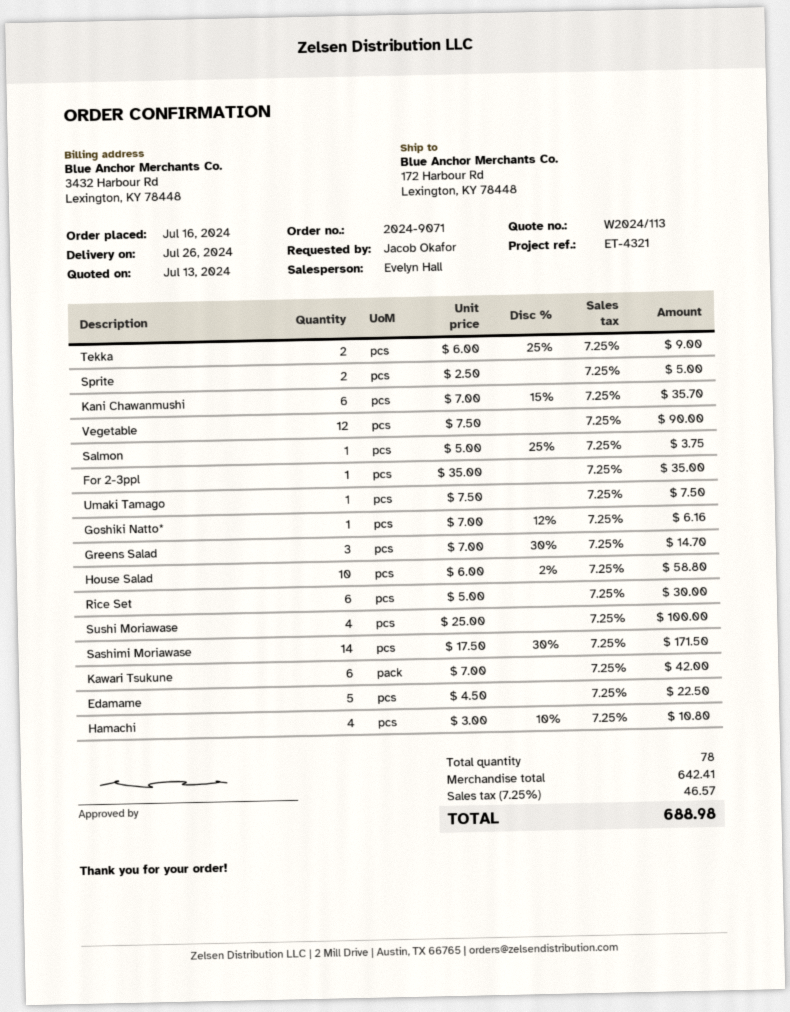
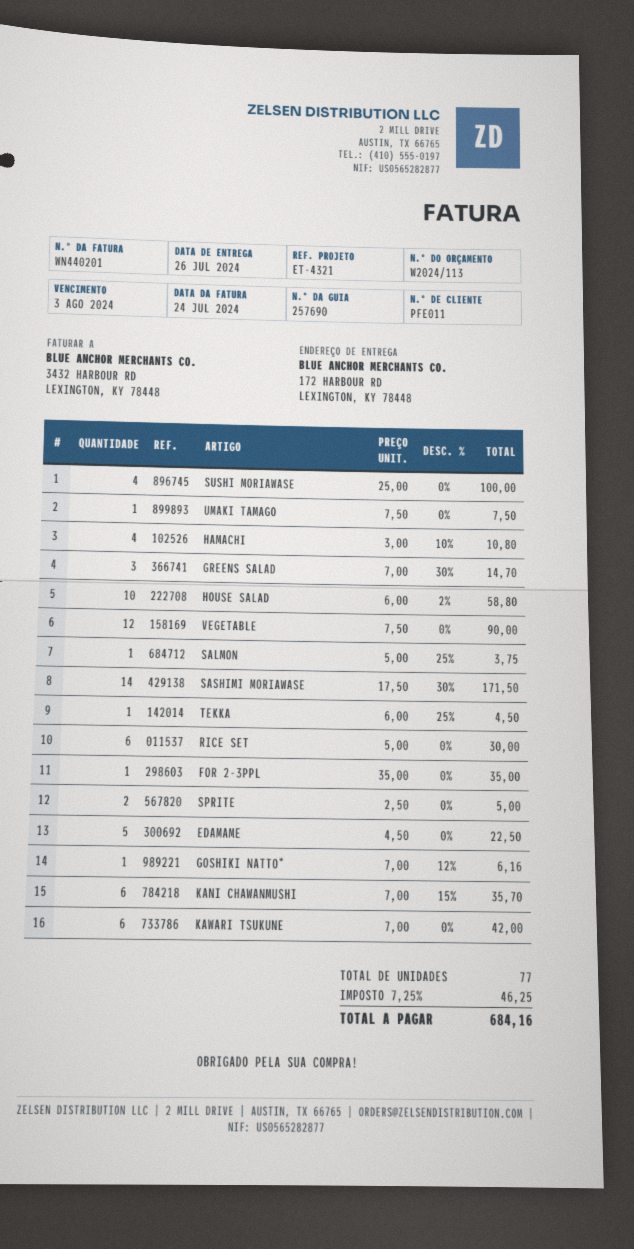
Tekka: 2 x 6.00 - 25% = 9.00 -> 1 x 6.00 - 25% = 4.50
total quantity: 78 -> 77
tax: 7.25% = 46.57 -> 7.25% = 46.25
total: 688.98 -> 684.16

